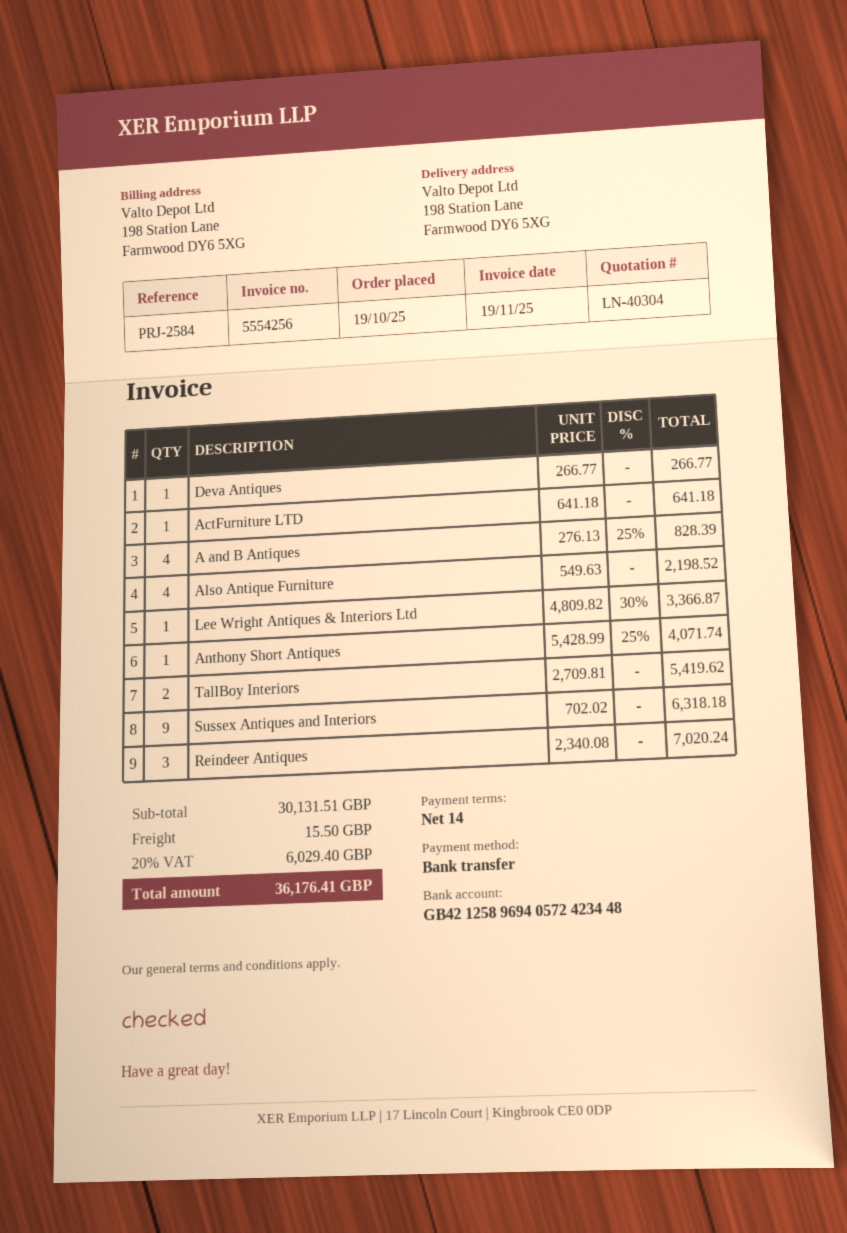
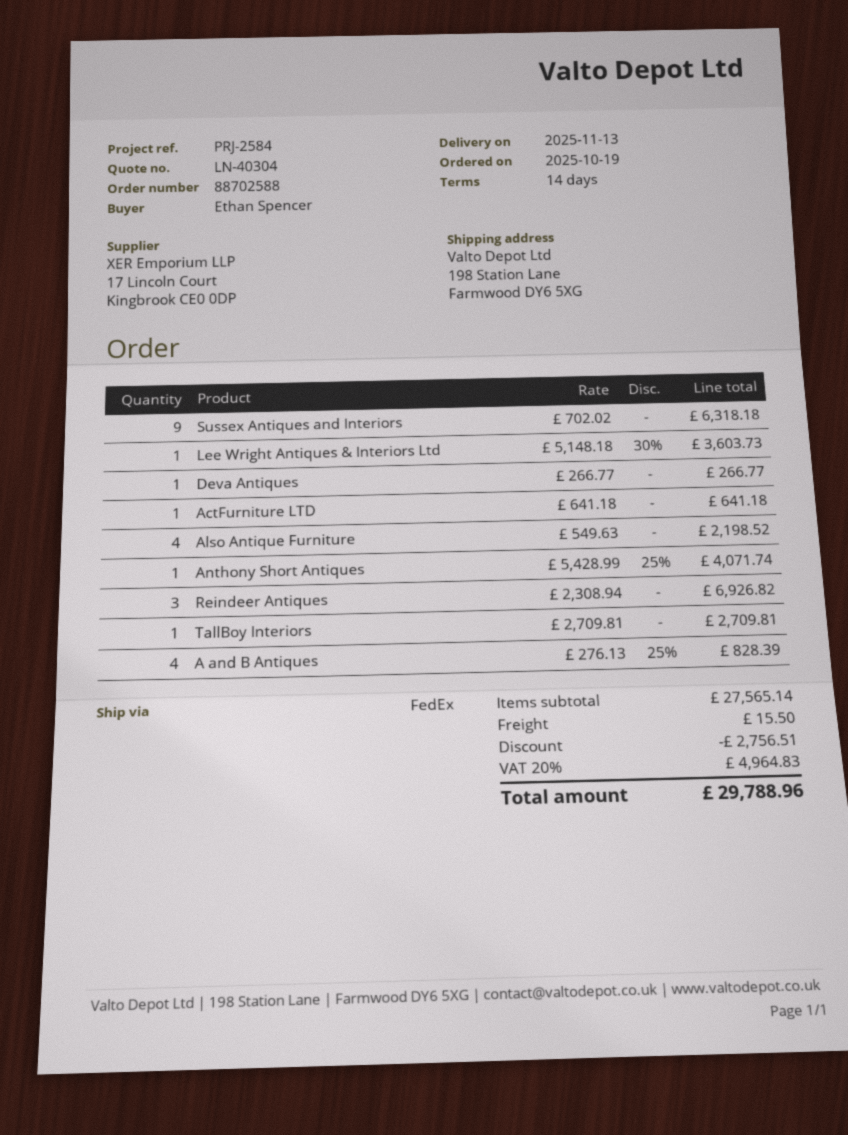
Lee Wright Antiques & Interiors Ltd: 1 x 4809.82 - 30% = 3366.87 -> 1 x 5148.18 - 30% = 3603.73
TallBoy Interiors: 2 x 2709.81 = 5419.62 -> 1 x 2709.81 = 2709.81
Reindeer Antiques: 3 x 2340.08 = 7020.24 -> 3 x 2308.94 = 6926.82
subtotal: 30131.51 -> 27565.14
discount: none -> 2756.51
tax: 20% = 6029.40 -> 20% = 4964.83
total: 36176.41 -> 29788.96

